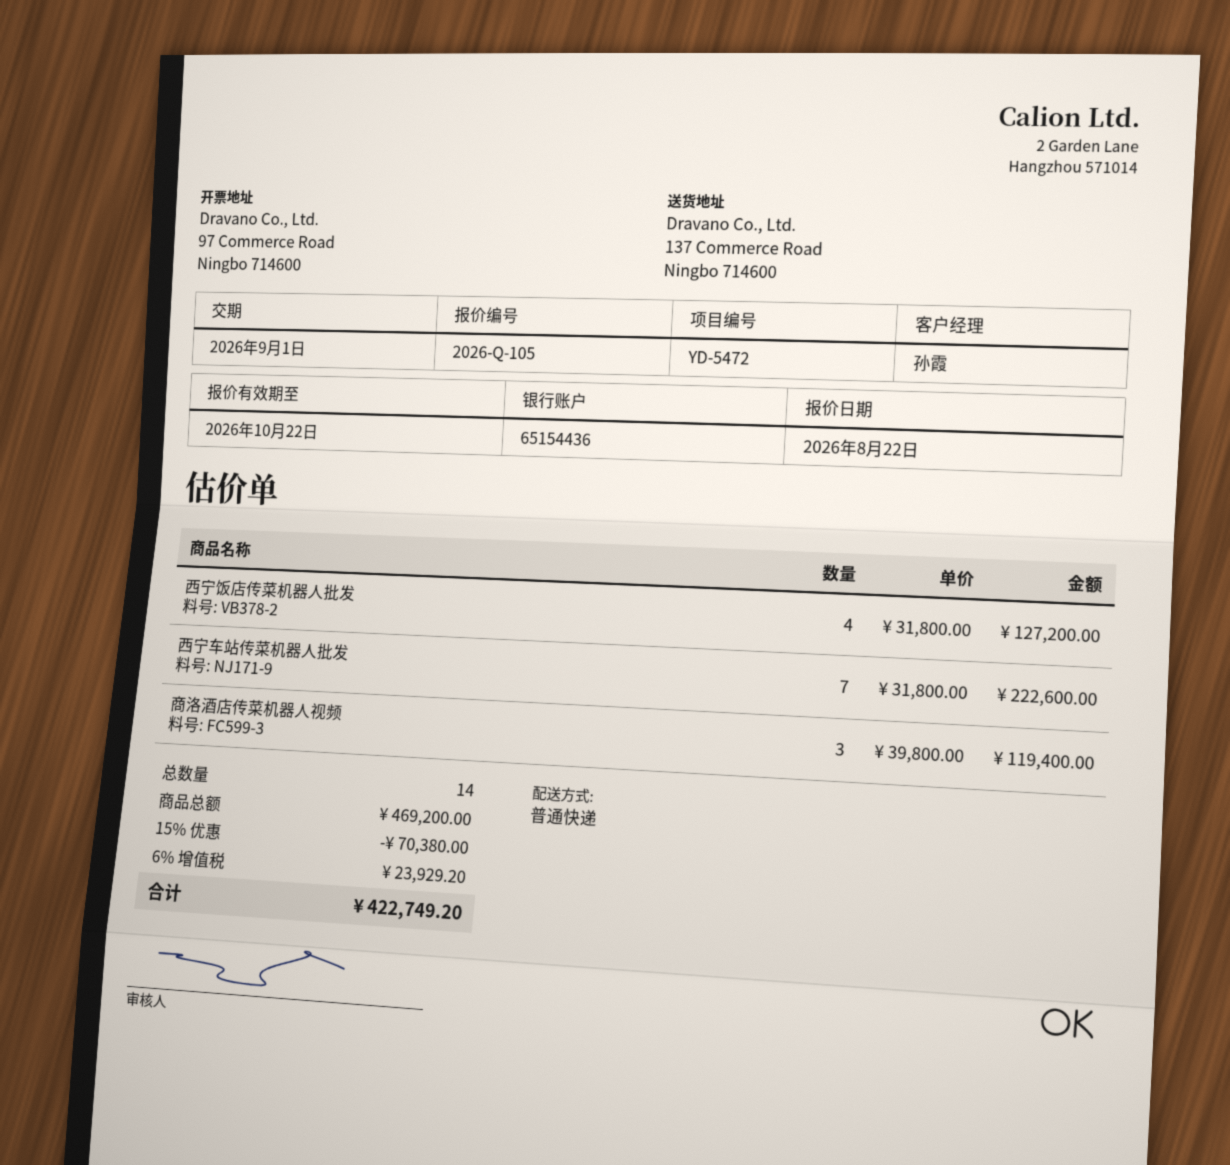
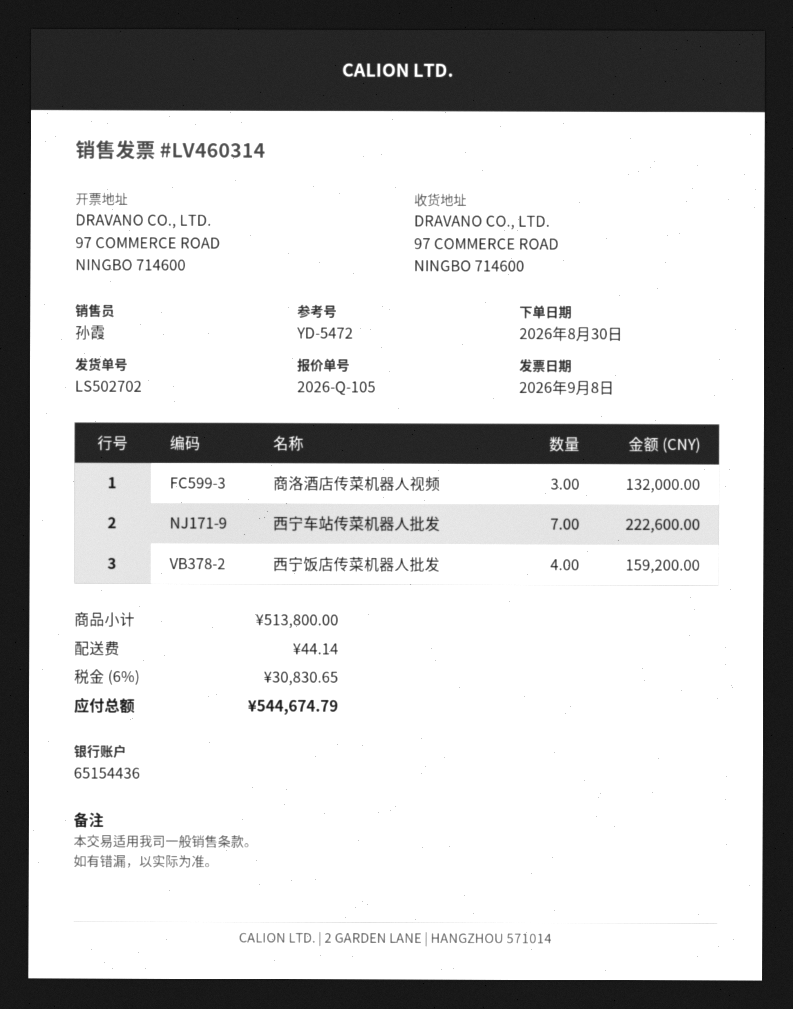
ship to: 137 Commerce Road, Ningbo 714600 -> 97 COMMERCE ROAD, NINGBO 714600
西宁饭店传菜机器人批发: 4 for 127200.00 -> 4 for 159200.00
商洛酒店传菜机器人视频: 3 for 119400.00 -> 3 for 132000.00
subtotal: 469200.00 -> 513800.00
discount: 15% = 70380.00 -> none
shipping: none -> 44.14
tax: 6% = 23929.20 -> 6% = 30830.65
total: 422749.20 -> 544674.79

